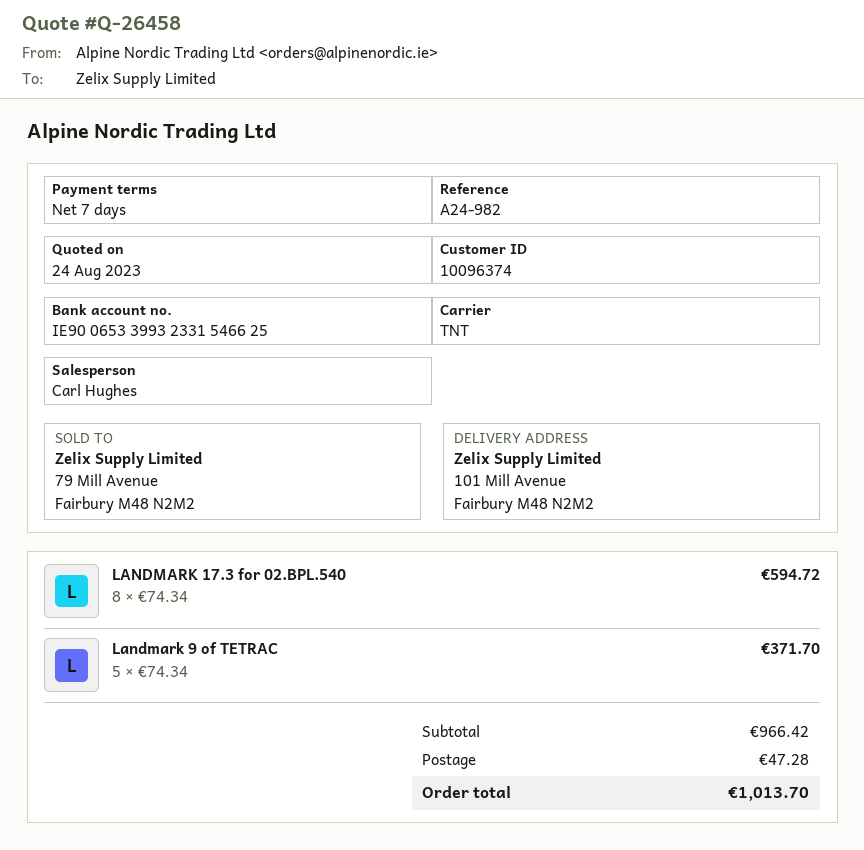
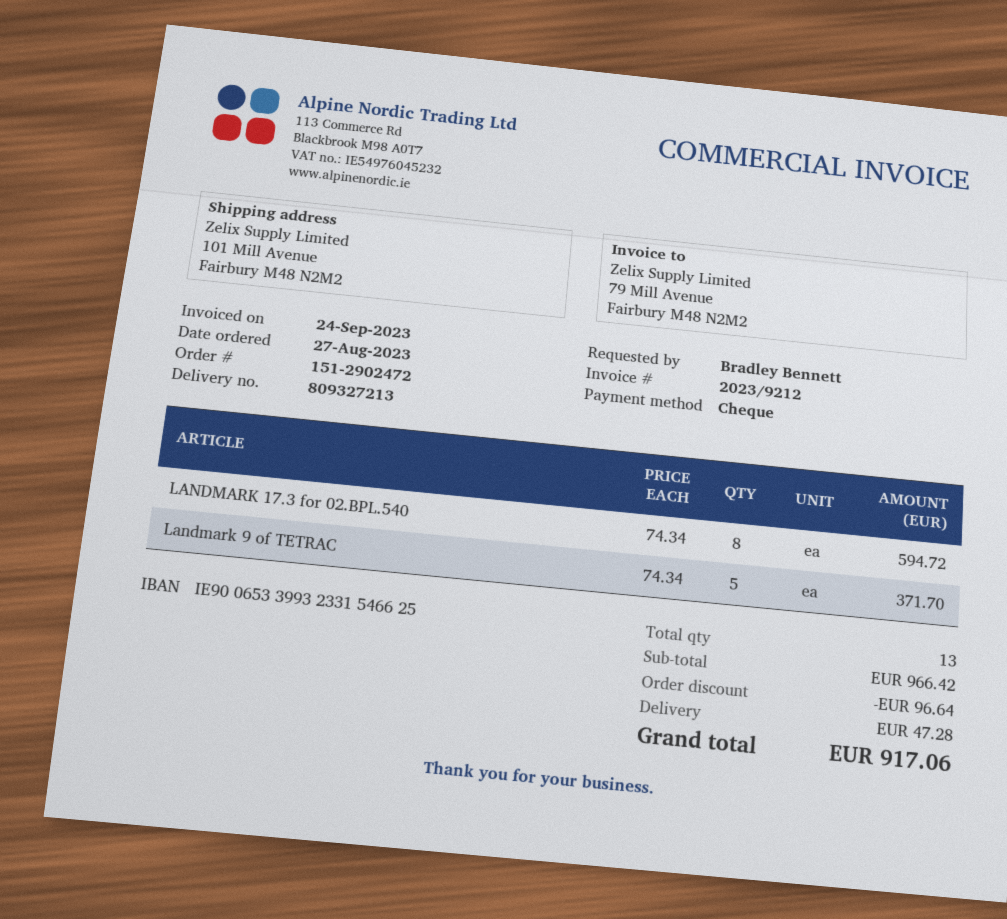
discount: none -> 96.64
total: 1013.70 -> 917.06

